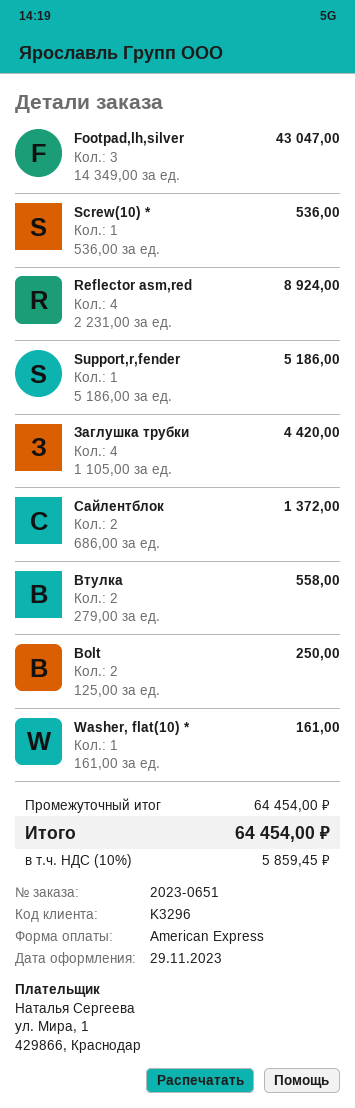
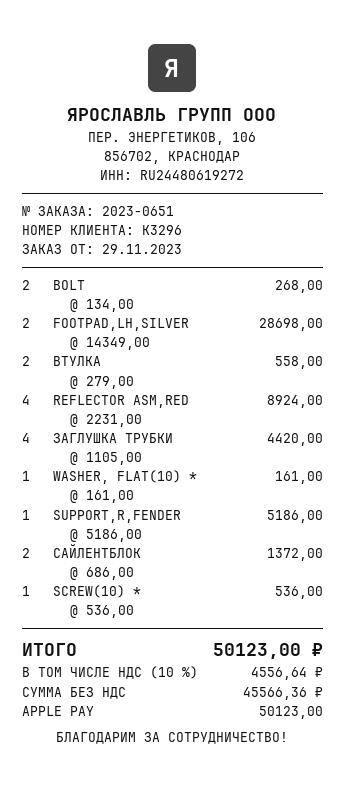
payment method: American Express -> Apple Pay
Footpad,lh,silver: 3 x 14349.00 = 43047.00 -> 2 x 14349.00 = 28698.00
Bolt: 2 x 125.00 = 250.00 -> 2 x 134.00 = 268.00
tax: 10% = 5859.45 -> 10% = 4556.64
total: 64454.00 -> 50123.00

